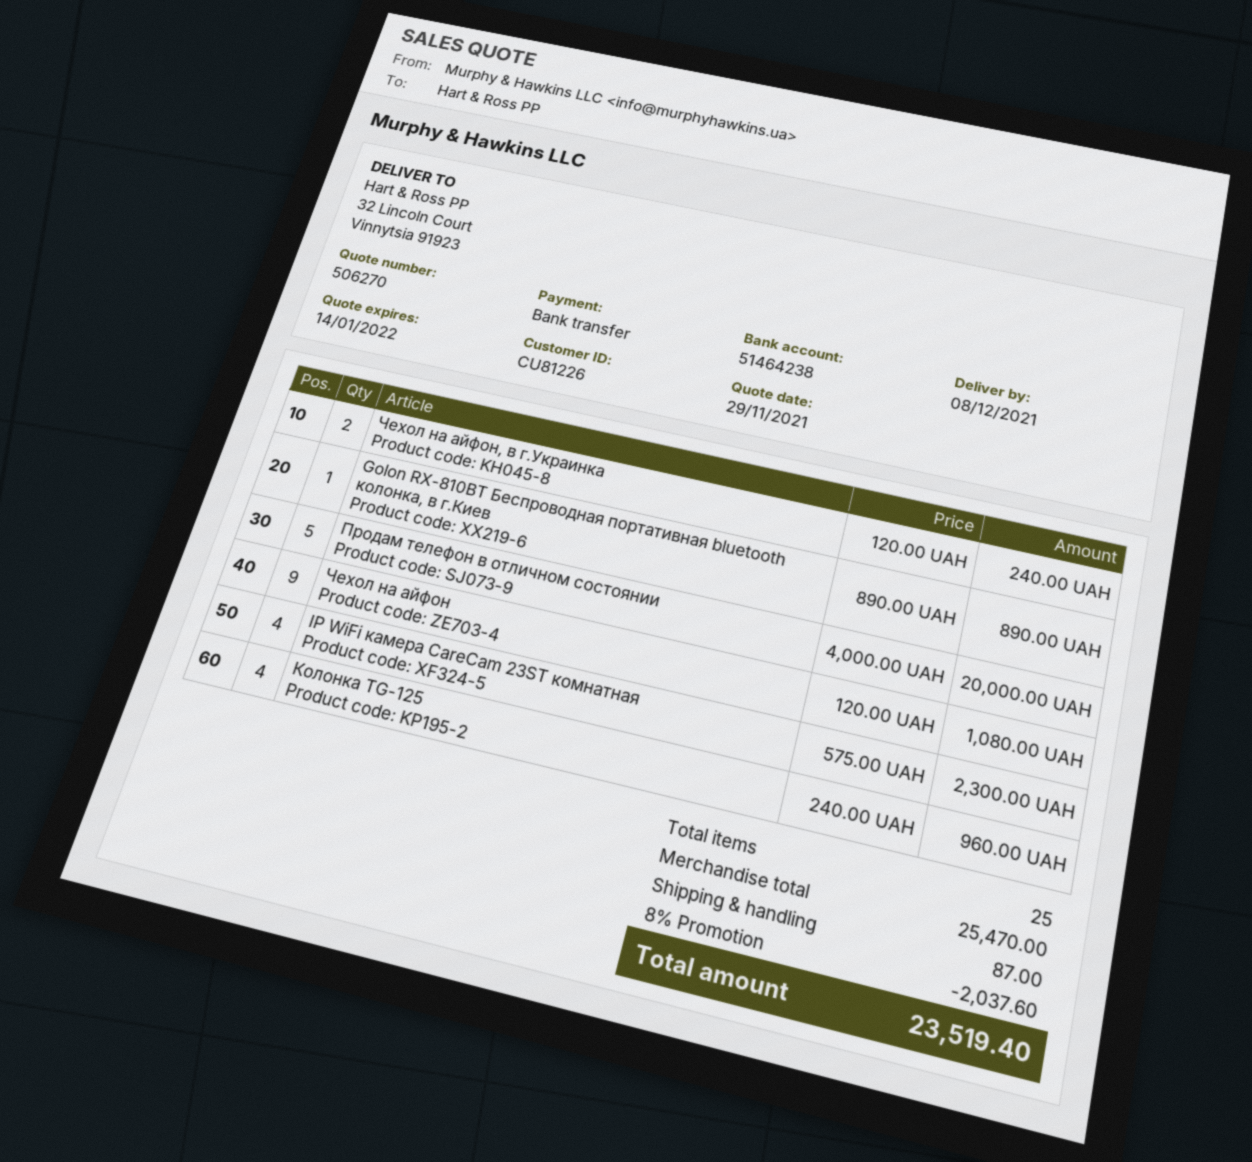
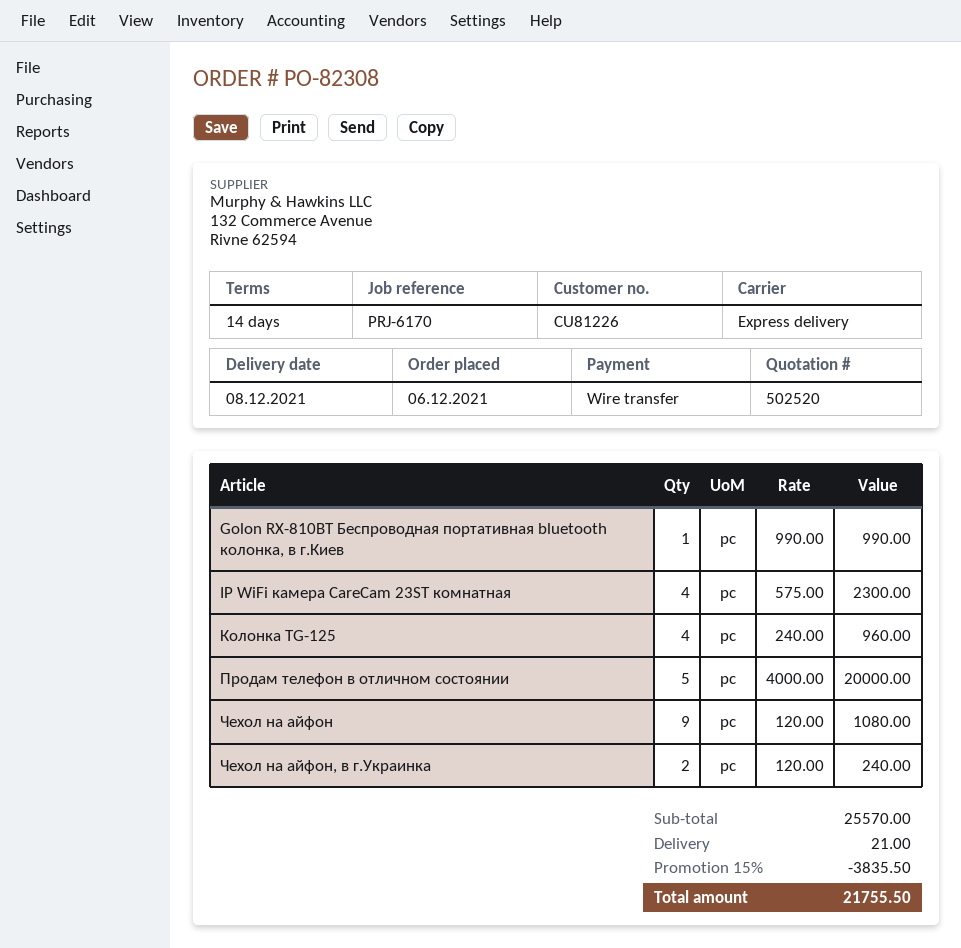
quote number: 506270 -> 502520
Golon RX-810BT Беспроводная портативная bluetooth колонка, в г.Киев: 1 x 890.00 = 890.00 -> 1 x 990.00 = 990.00
subtotal: 25470.00 -> 25570.00
discount: 8% = 2037.60 -> 15% = 3835.50
shipping: 87.00 -> 21.00
total: 23519.40 -> 21755.50

